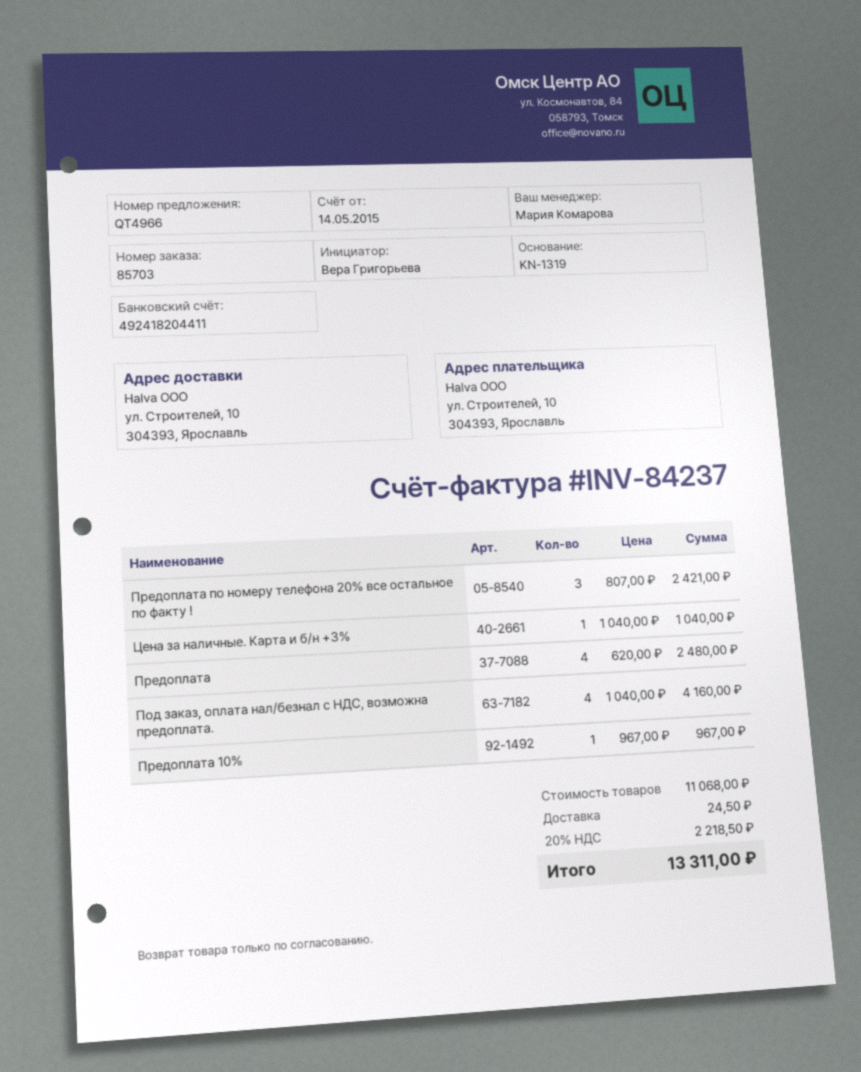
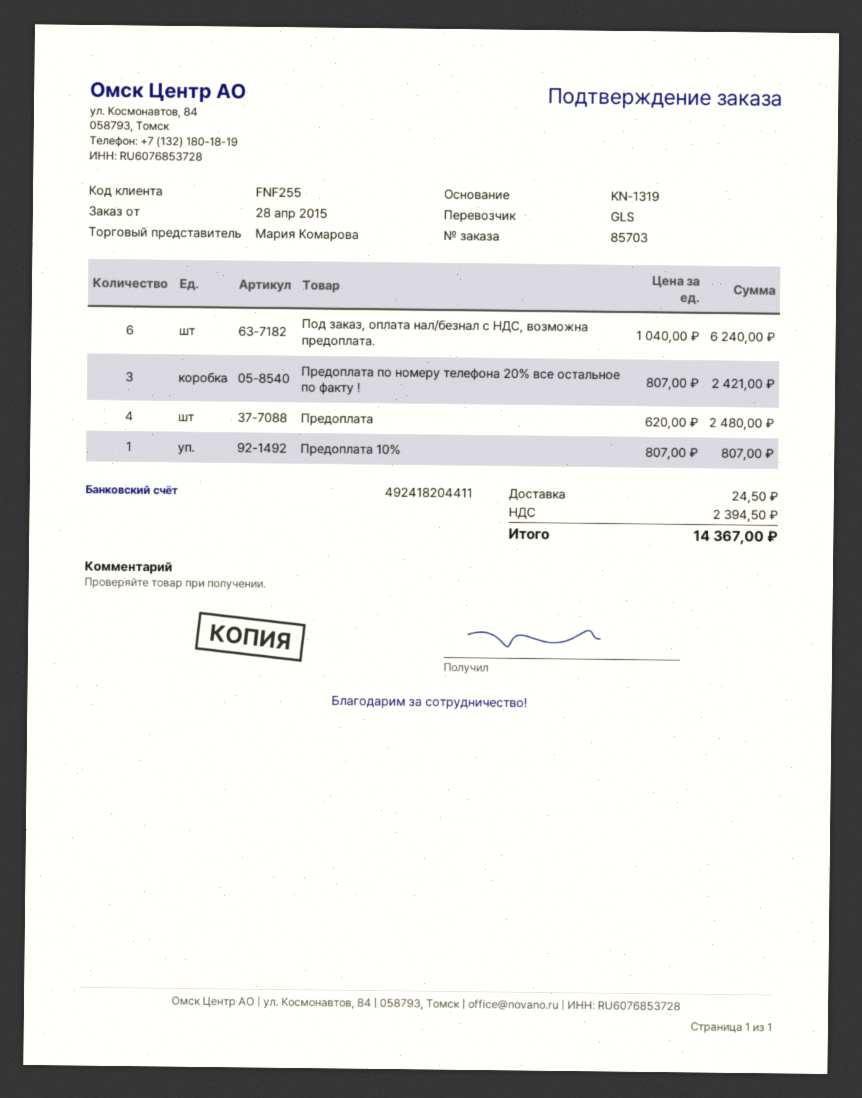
Цена за наличные. Карта и б/н +3%: 1 x 1040.00 = 1040.00 -> none
Под заказ, оплата нал/безнал с НДС, возможна предоплата.: 4 x 1040.00 = 4160.00 -> 6 x 1040.00 = 6240.00
Предоплата 10%: 1 x 967.00 = 967.00 -> 1 x 807.00 = 807.00
tax: 2218.50 -> 2394.50
total: 13311.00 -> 14367.00

